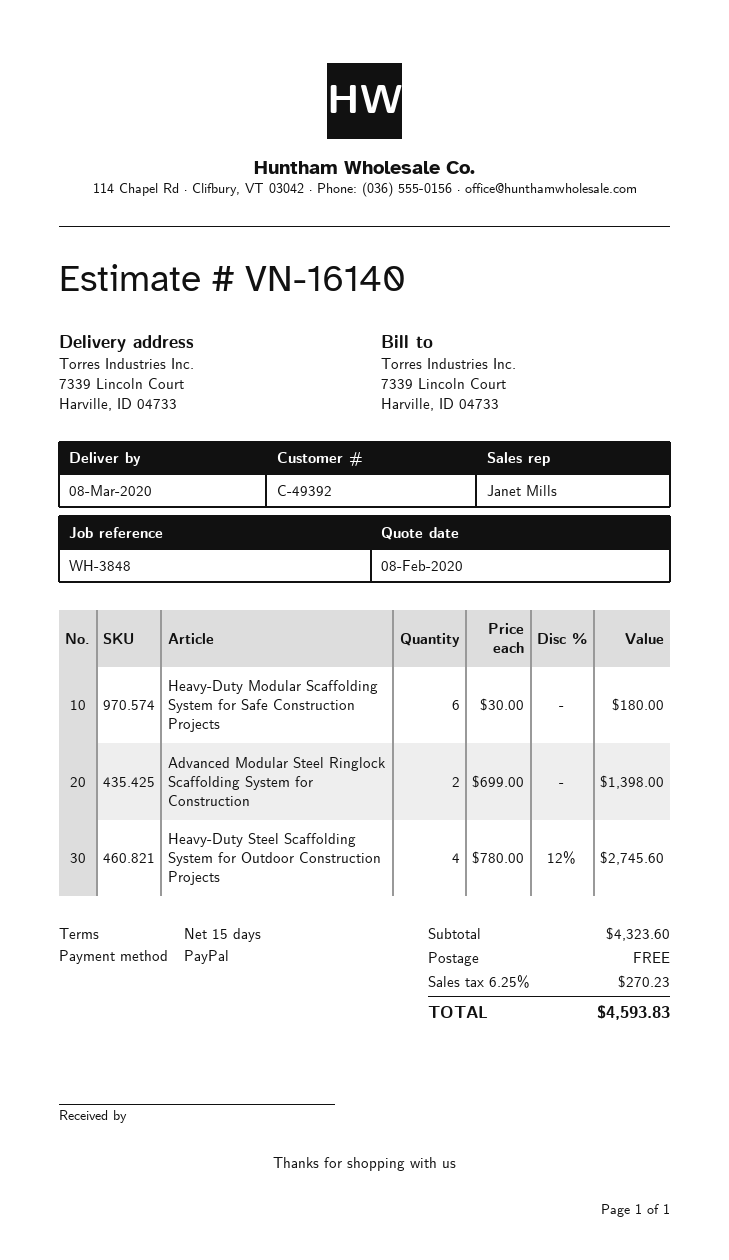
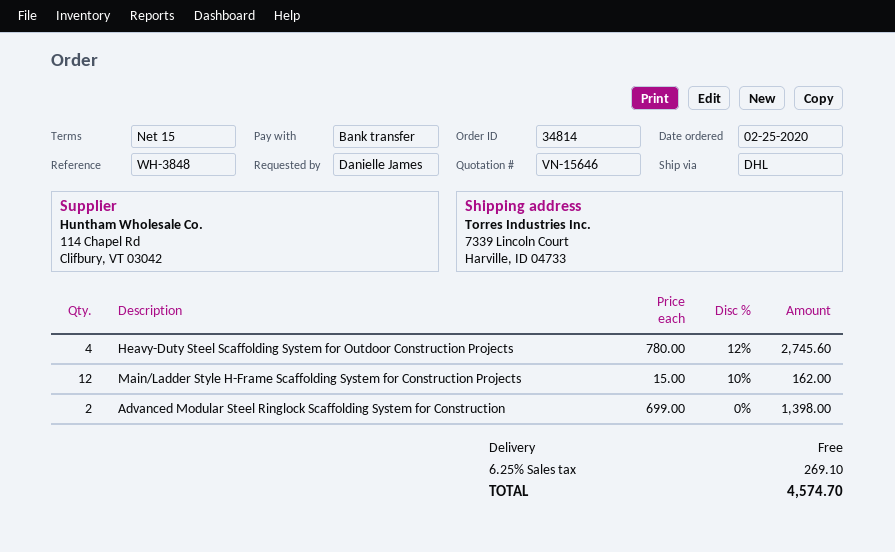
quote number: VN-16140 -> VN-15646
payment method: PayPal -> bank transfer
Heavy-Duty Modular Scaffolding System for Safe Construction Projects: 6 x 30.00 = 180.00 -> none
Main/Ladder Style H-Frame Scaffolding System for Construction Projects: none -> 12 x 15.00 - 10% = 162.00
tax: 6.25% = 270.23 -> 6.25% = 269.10
total: 4593.83 -> 4574.70

